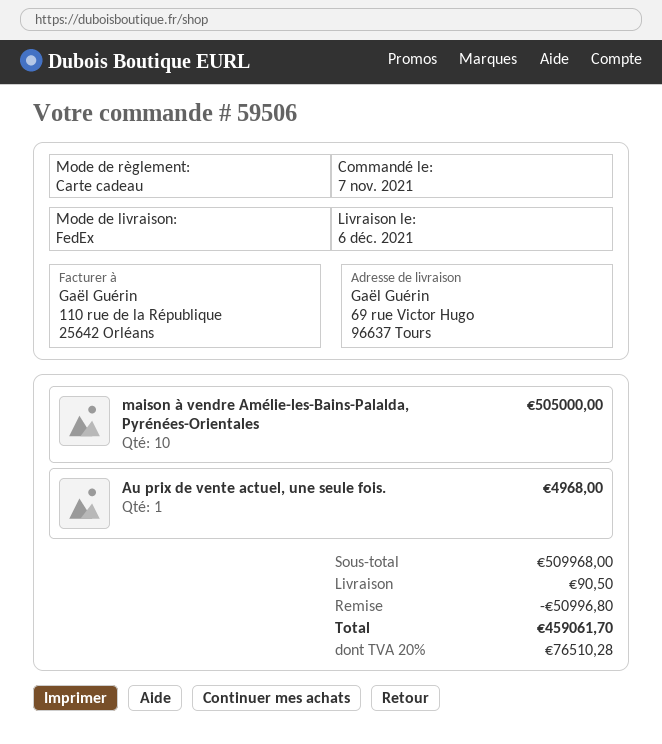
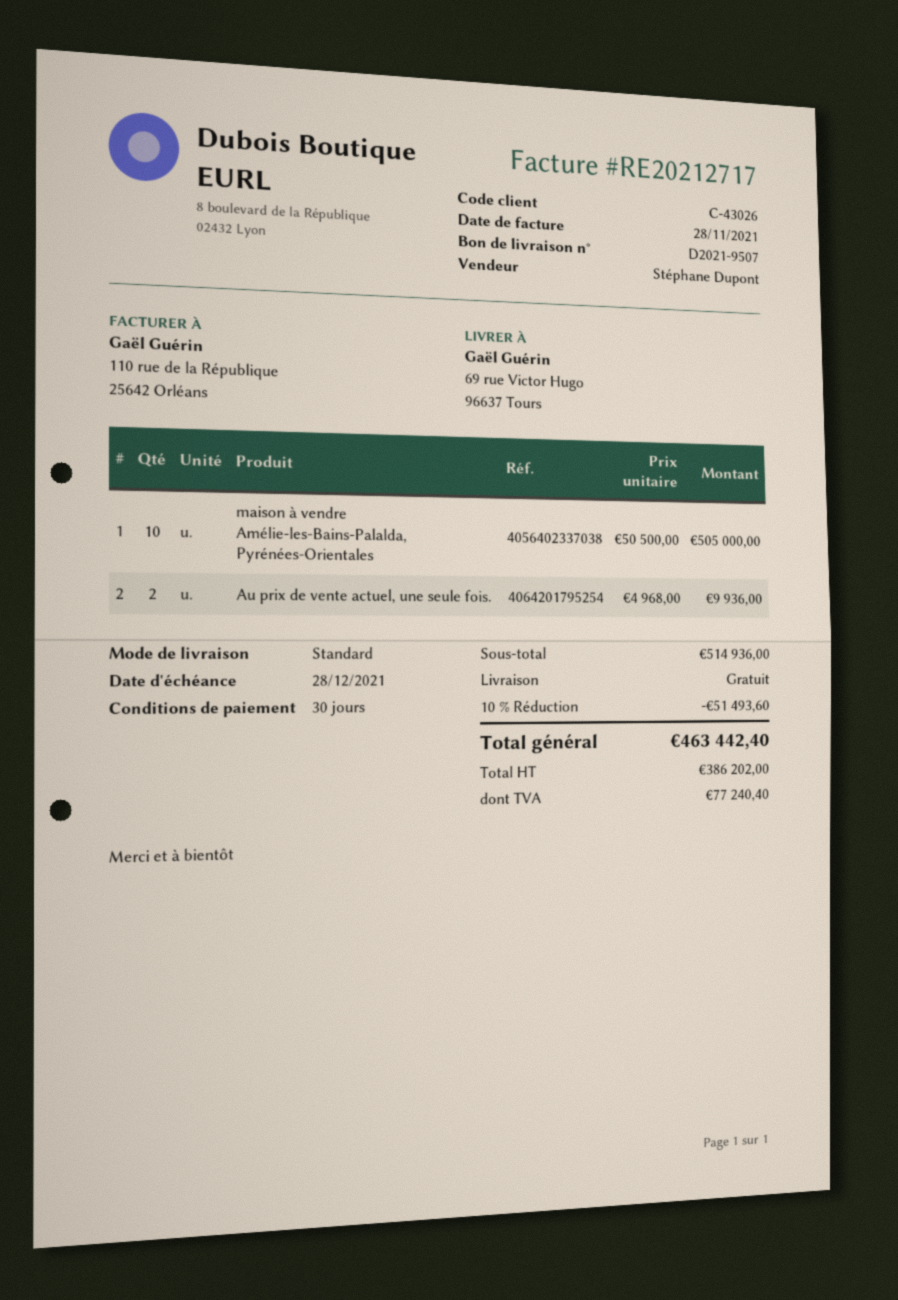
shipping method: FedEx -> standard
Au prix de vente actuel, une seule fois.: 1 for 4968.00 -> 2 for 9936.00
subtotal: 509968.00 -> 514936.00
discount: 50996.80 -> 51493.60
shipping: 90.50 -> 0.00
tax: 76510.28 -> 77240.40
total: 459061.70 -> 463442.40

